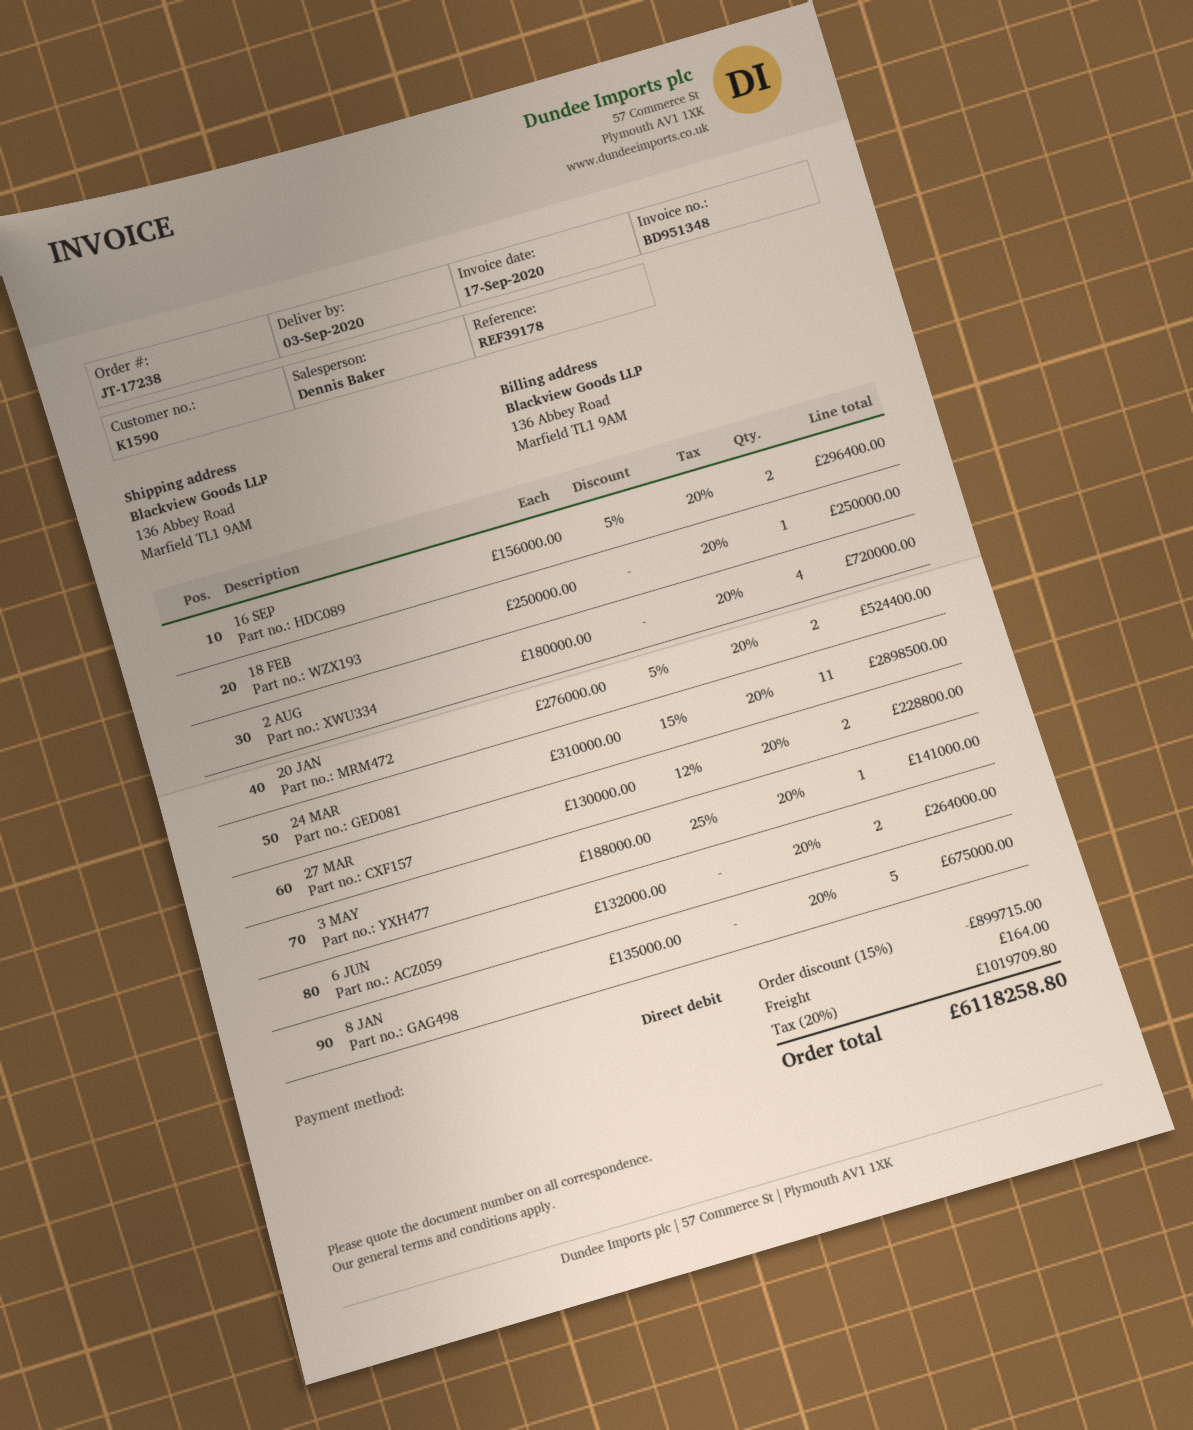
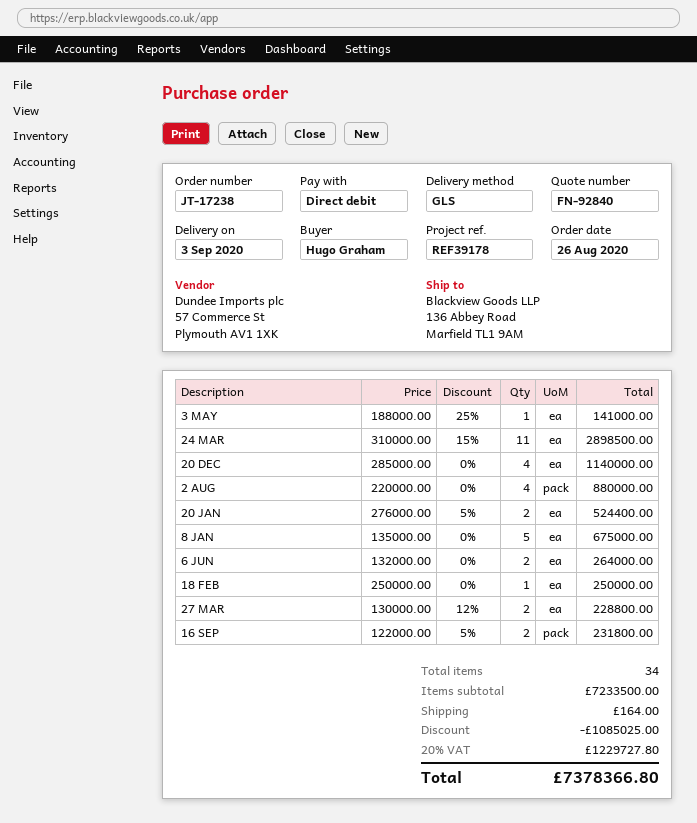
16 SEP: 2 x 156000.00 - 5% = 296400.00 -> 2 x 122000.00 - 5% = 231800.00
2 AUG: 4 x 180000.00 = 720000.00 -> 4 x 220000.00 = 880000.00
20 DEC: none -> 4 x 285000.00 = 1140000.00
discount: 899715.00 -> 1085025.00
tax: 20% = 1019709.80 -> 20% = 1229727.80
total: 6118258.80 -> 7378366.80

